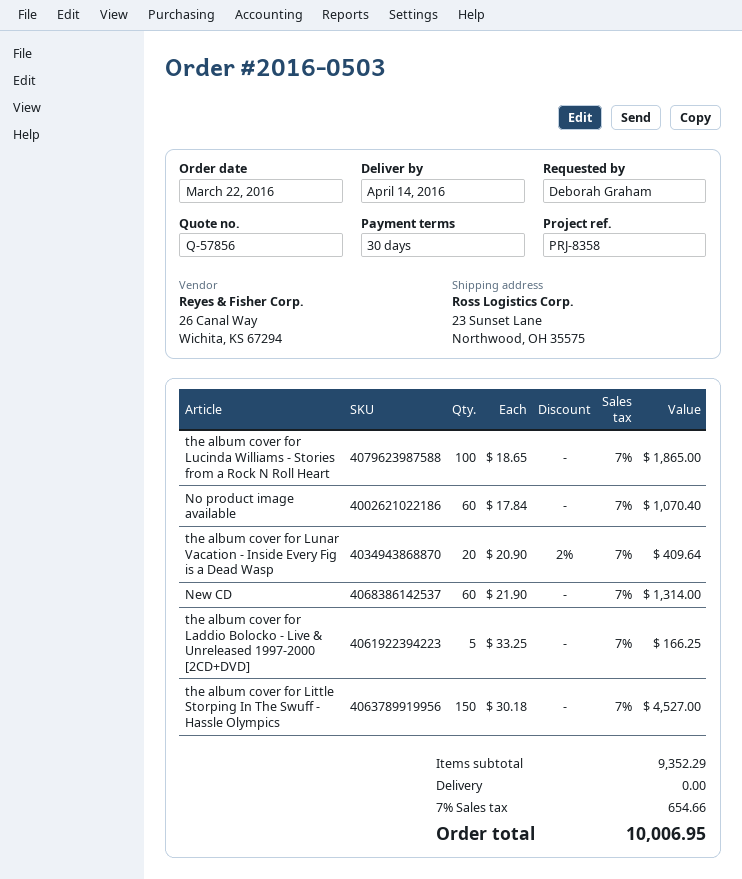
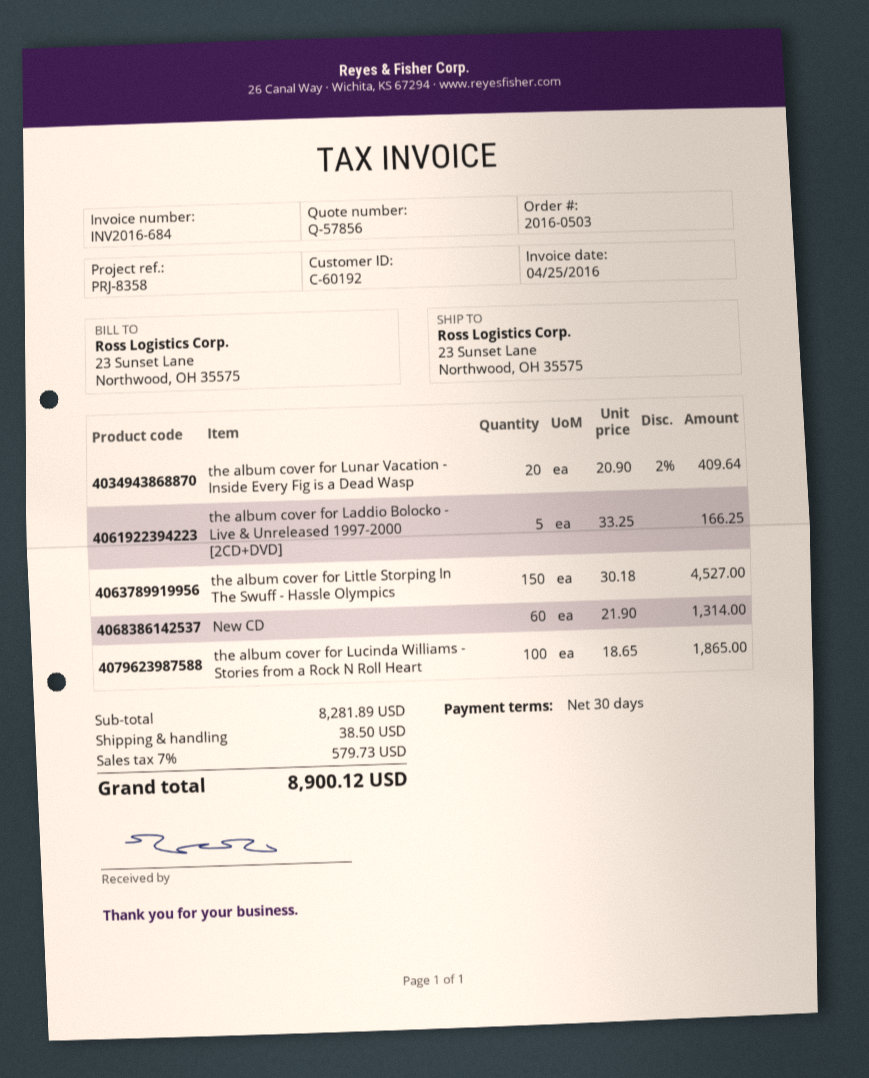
No product image available: 60 x 17.84 = 1070.40 -> none
subtotal: 9352.29 -> 8281.89
shipping: 0.00 -> 38.50
tax: 7% = 654.66 -> 7% = 579.73
total: 10006.95 -> 8900.12

